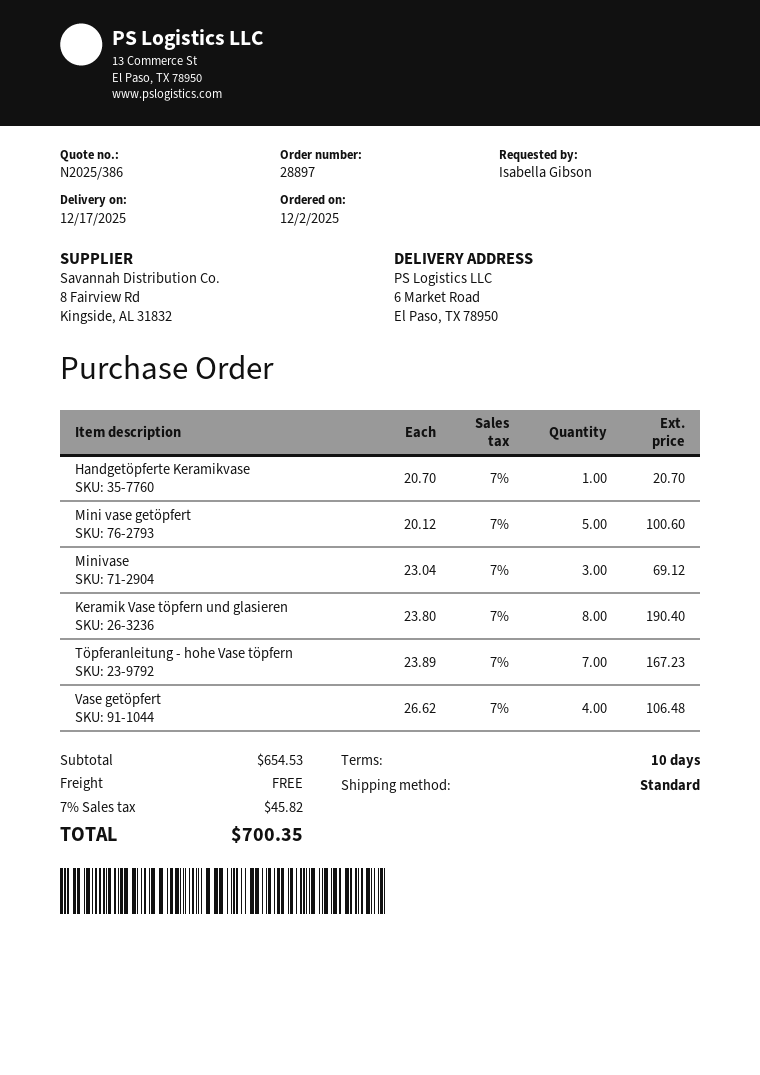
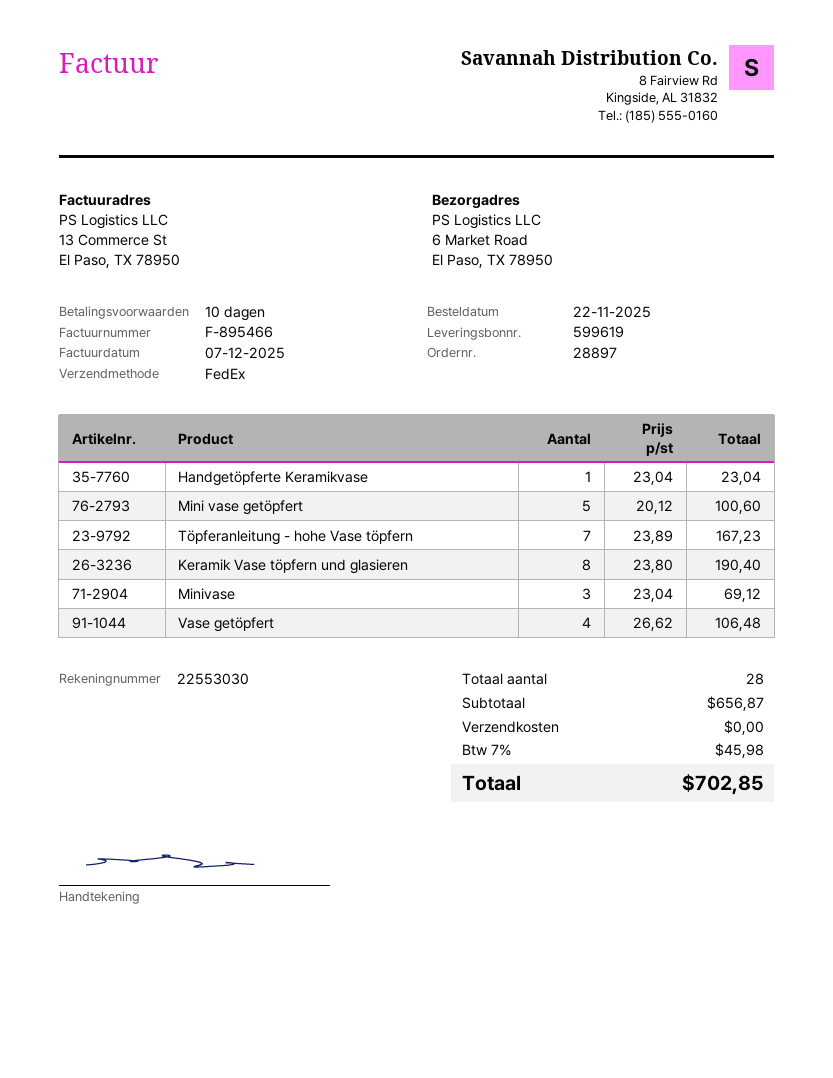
order date: 2025-12-02 -> 2025-11-22
shipping method: standard -> FedEx
Handgetöpferte Keramikvase: 1 x 20.70 = 20.70 -> 1 x 23.04 = 23.04
subtotal: 654.53 -> 656.87
tax: 7% = 45.82 -> 7% = 45.98
total: 700.35 -> 702.85

